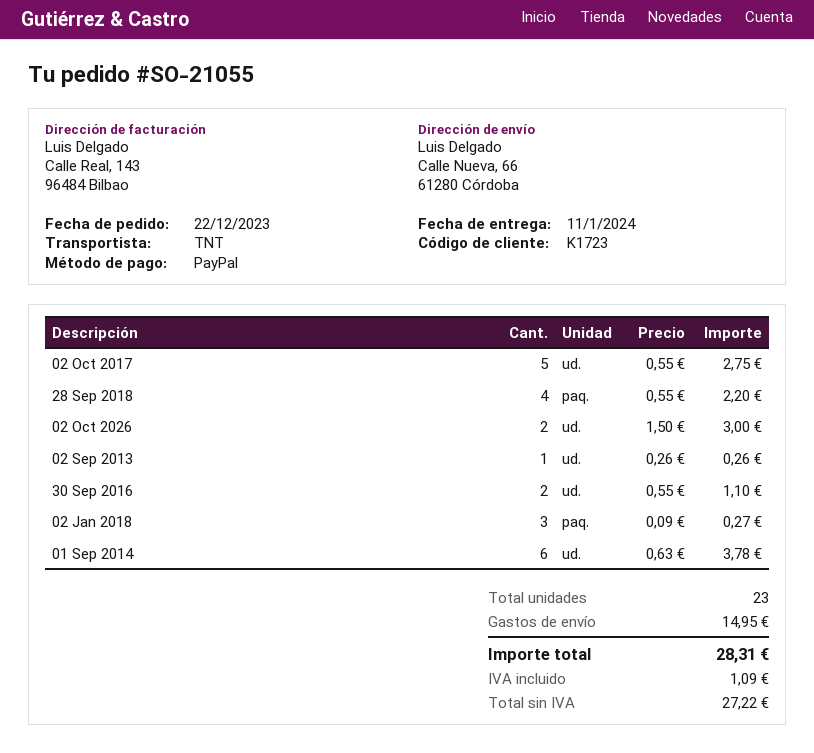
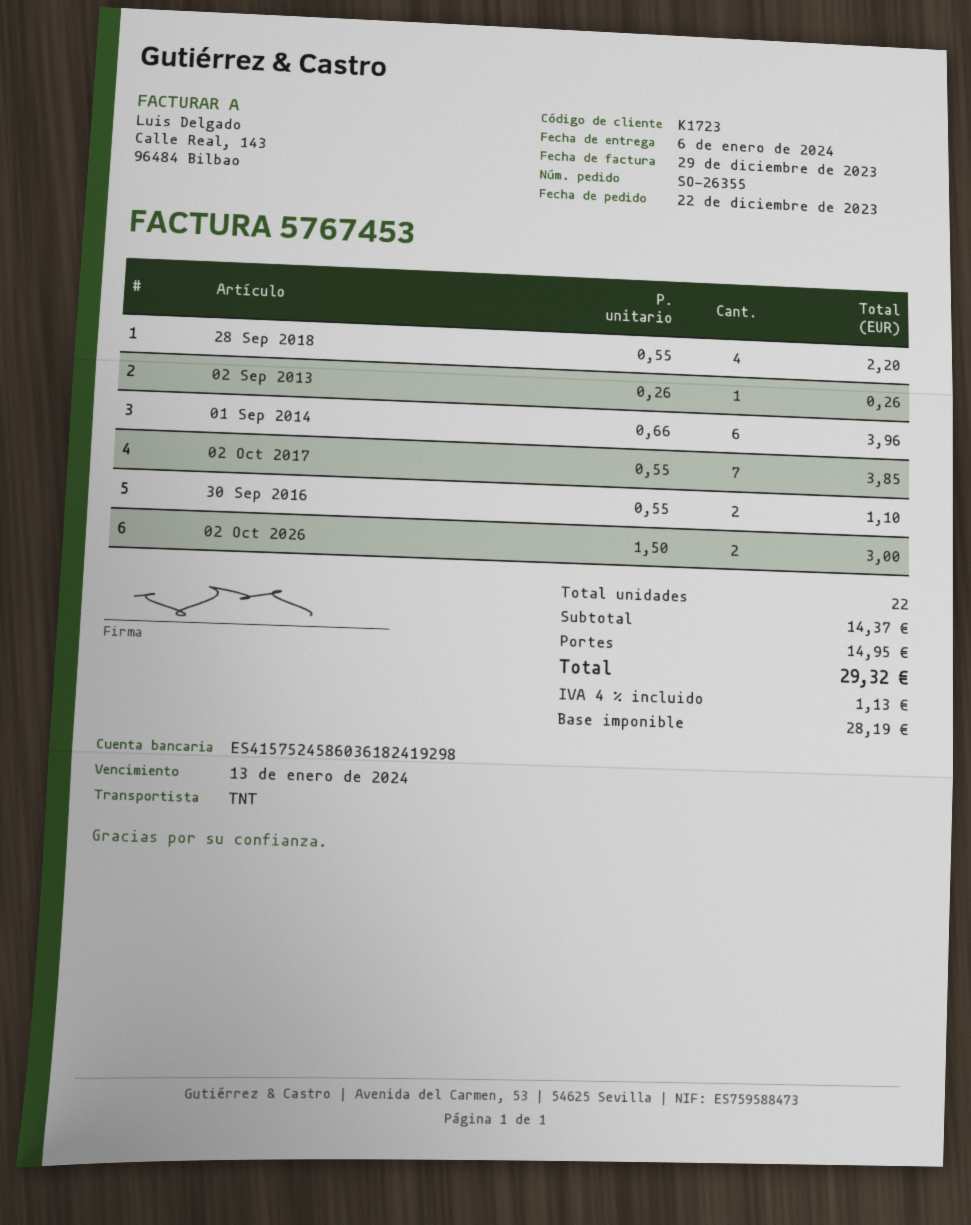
order number: SO-21055 -> SO-26355
delivery date: 2024-01-11 -> 2024-01-06
02 Oct 2017: 5 x 0.55 = 2.75 -> 7 x 0.55 = 3.85
02 Jan 2018: 3 x 0.09 = 0.27 -> none
01 Sep 2014: 6 x 0.63 = 3.78 -> 6 x 0.66 = 3.96
total quantity: 23 -> 22
net: 27.22 -> 28.19
tax: 1.09 -> 1.13
total: 28.31 -> 29.32

